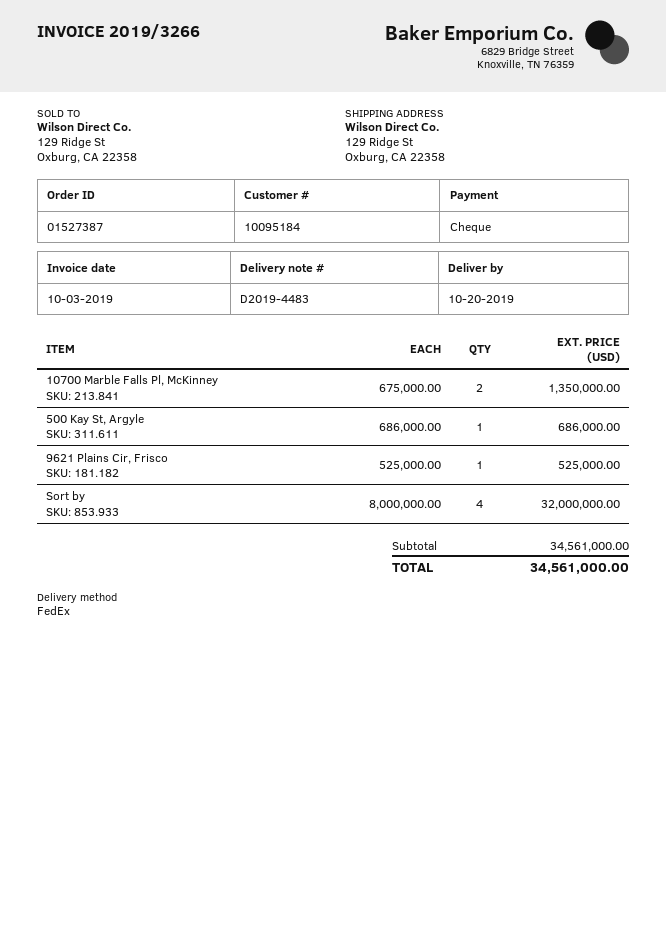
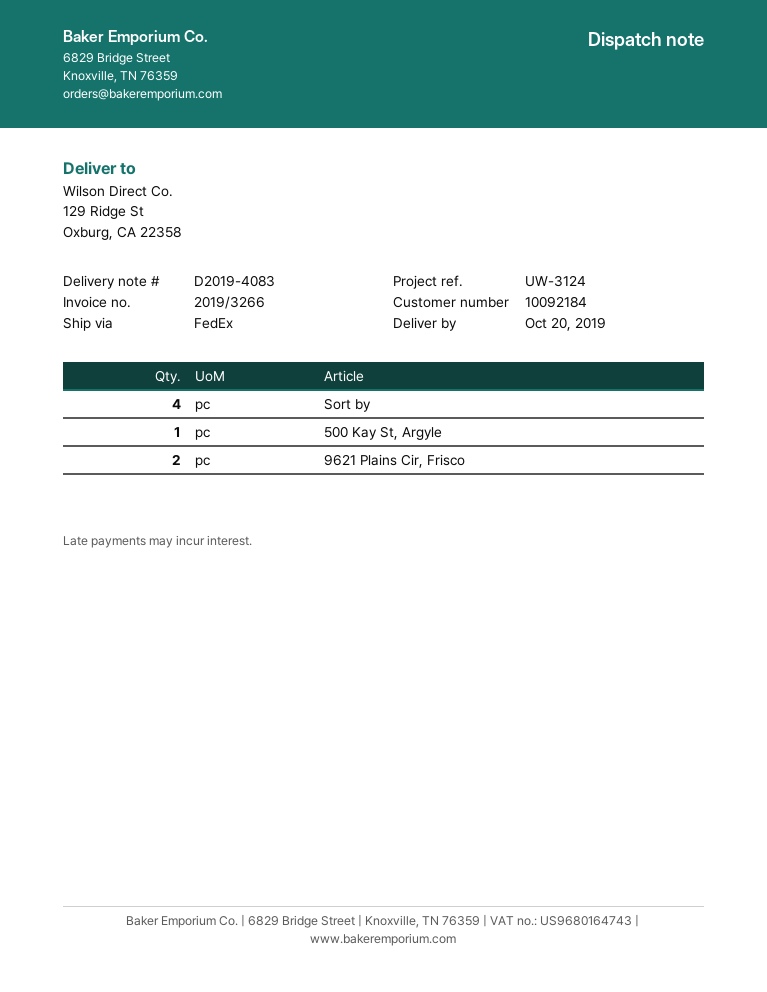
delivery note number: D2019-4483 -> D2019-4083
customer number: 10095184 -> 10092184
10700 Marble Falls Pl, McKinney: 2 -> none
9621 Plains Cir, Frisco: 1 -> 2

